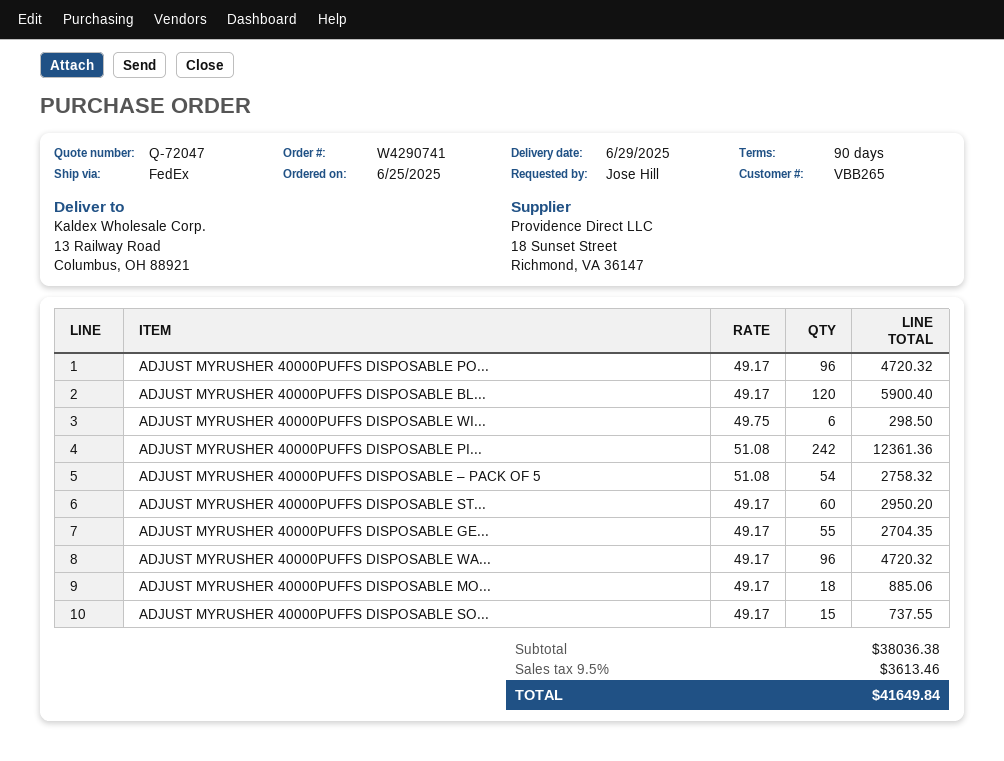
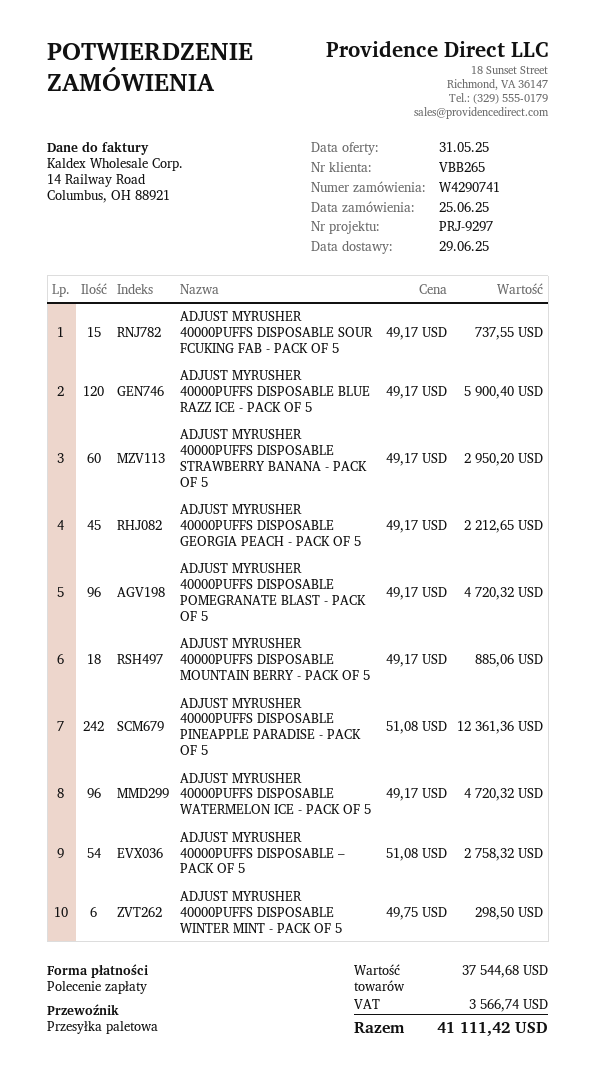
shipping method: FedEx -> pallet freight
ADJUST MYRUSHER 40000PUFFS DISPOSABLE GE...: 55 x 49.17 = 2704.35 -> 45 x 49.17 = 2212.65
subtotal: 38036.38 -> 37544.68
tax: 3613.46 -> 3566.74
total: 41649.84 -> 41111.42

